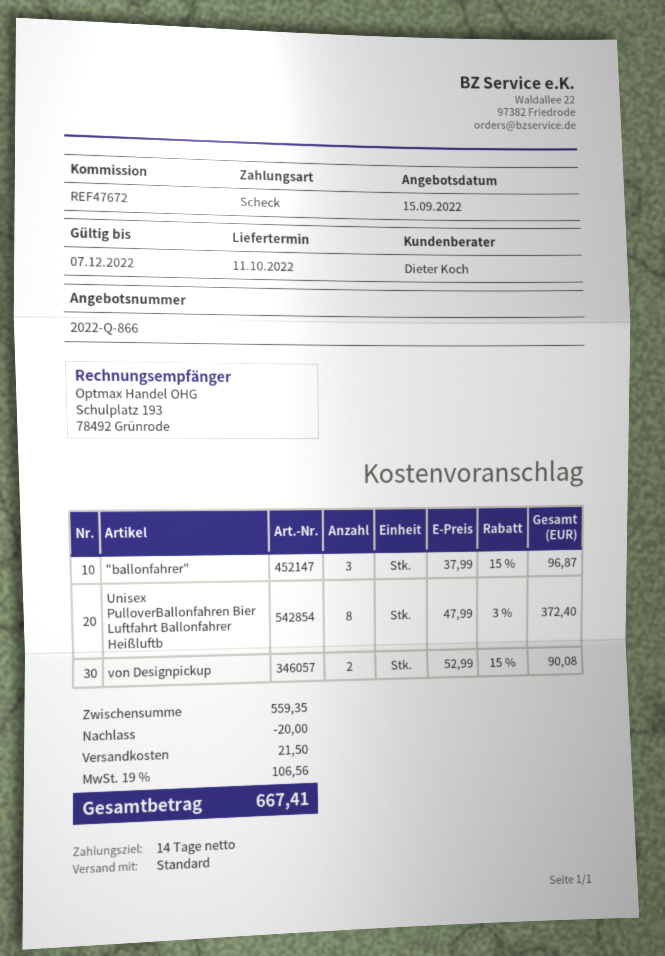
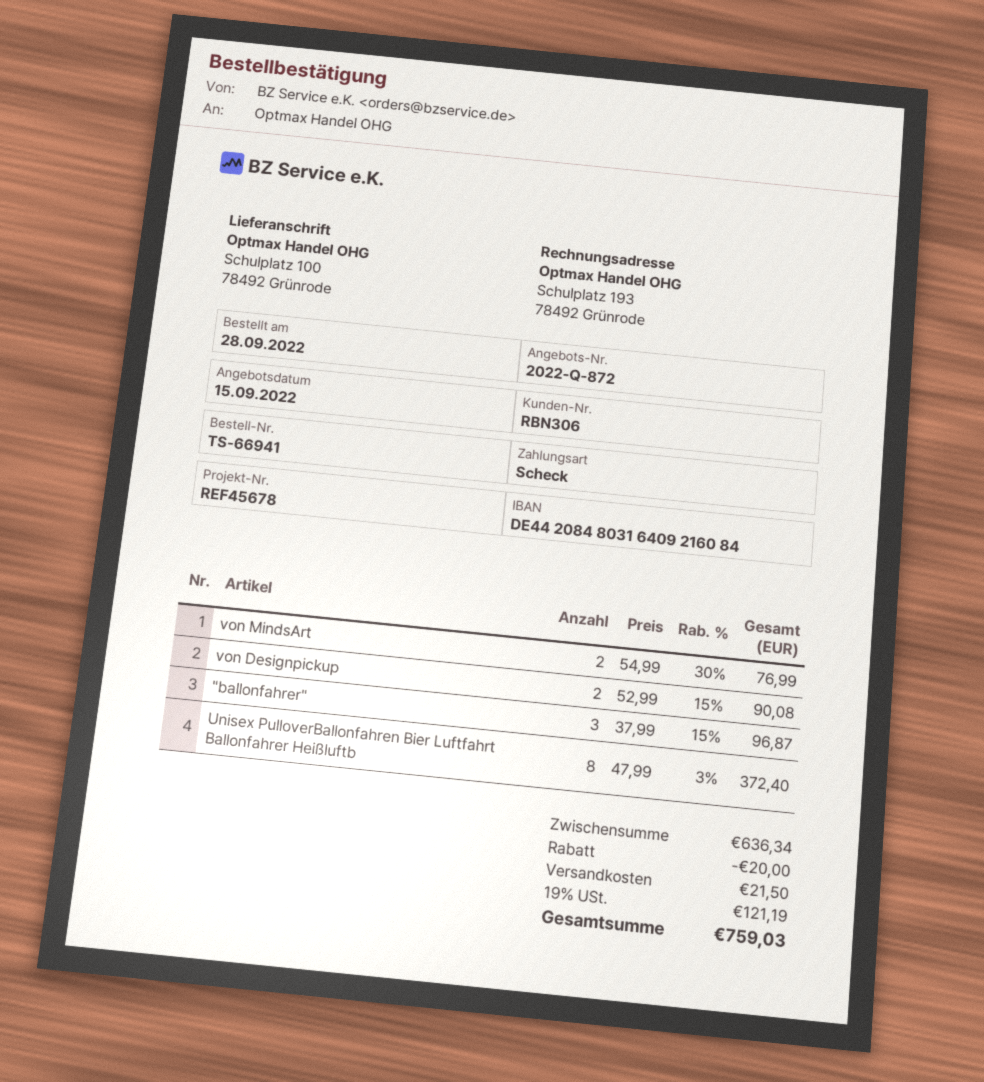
quote number: 2022-Q-866 -> 2022-Q-872
reference: REF47672 -> REF45678
von MindsArt: none -> 2 x 54.99 - 30% = 76.99
subtotal: 559.35 -> 636.34
tax: 19% = 106.56 -> 19% = 121.19
total: 667.41 -> 759.03

